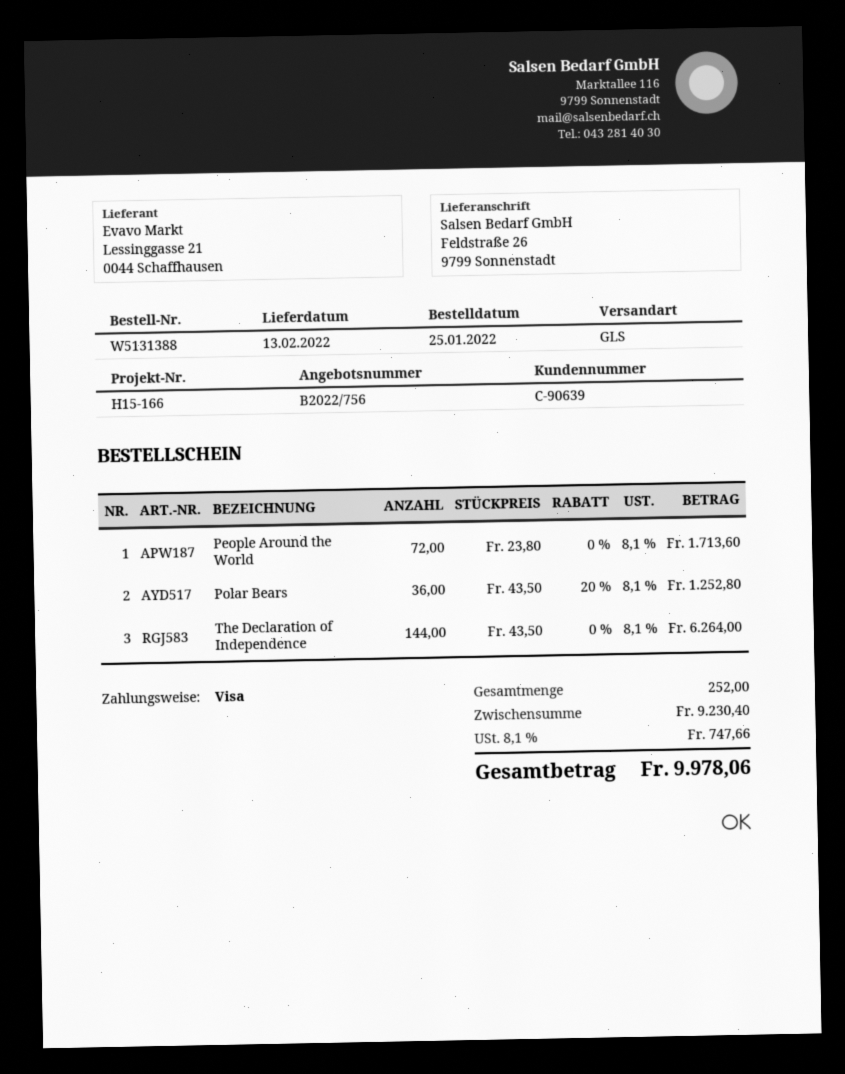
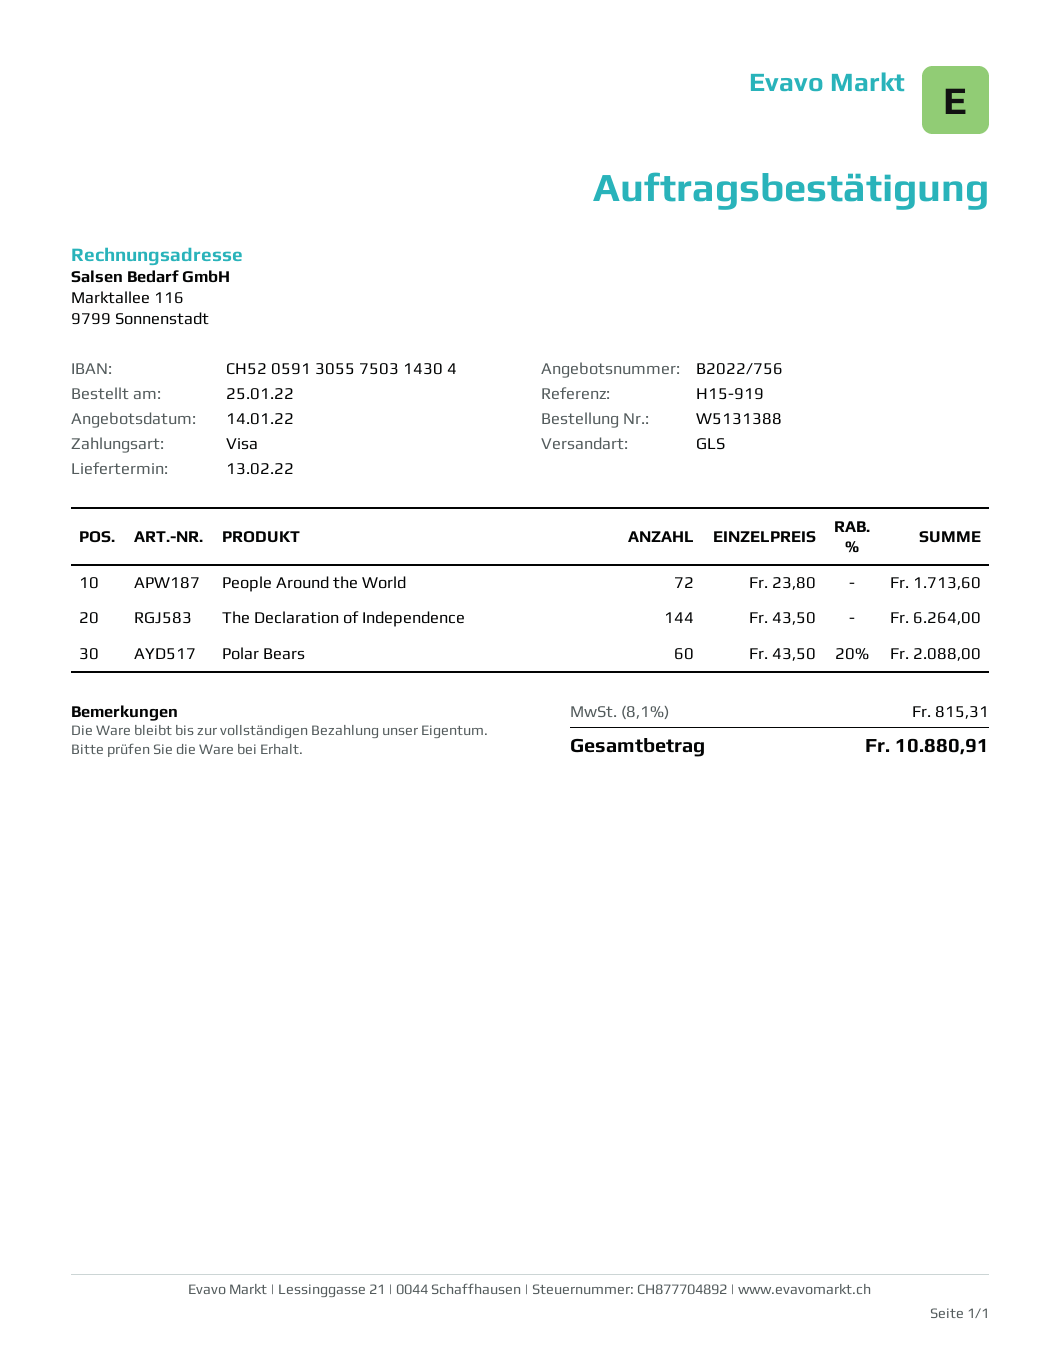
reference: H15-166 -> H15-919
Polar Bears: 36 x 43.50 - 20% = 1252.80 -> 60 x 43.50 - 20% = 2088.00
tax: 8.1% = 747.66 -> 8.1% = 815.31
total: 9978.06 -> 10880.91

